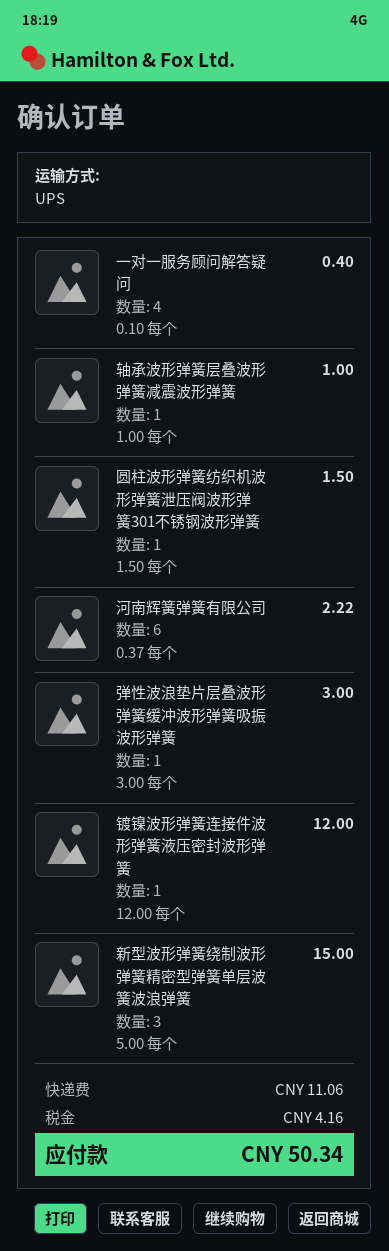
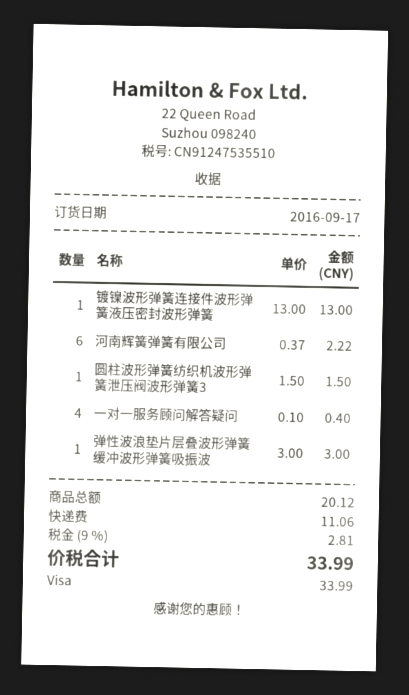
轴承波形弹簧层叠波形弹簧减震波形弹簧: 1 x 1.00 = 1.00 -> none
镀镍波形弹簧连接件波形弹簧液压密封波形弹簧: 1 x 12.00 = 12.00 -> 1 x 13.00 = 13.00
新型波形弹簧绕制波形弹簧精密型弹簧单层波簧波浪弹簧: 3 x 5.00 = 15.00 -> none
tax: 4.16 -> 2.81
total: 50.34 -> 33.99

